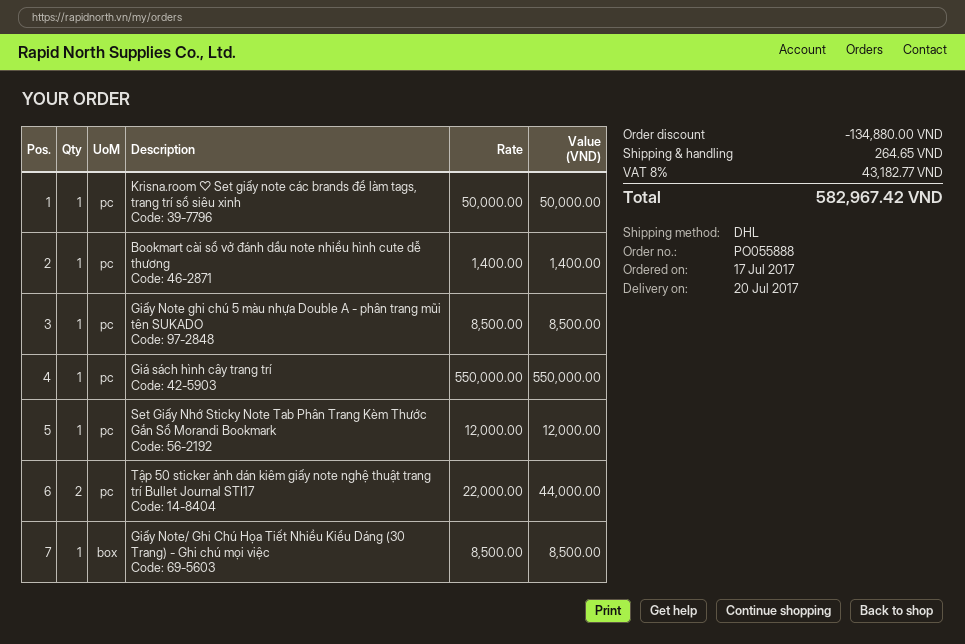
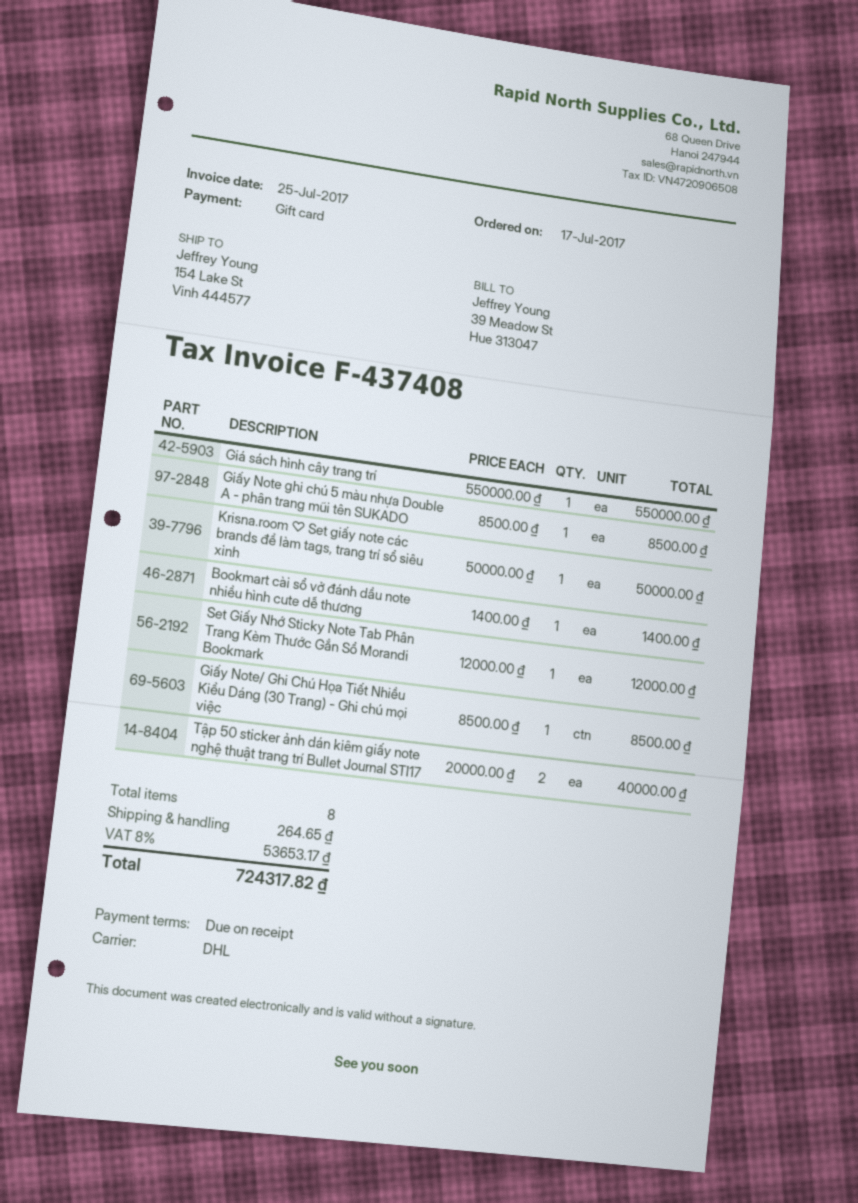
Tập 50 sticker ảnh dán kiêm giấy note nghệ thuật trang trí Bullet Journal STI17: 2 x 22000.00 = 44000.00 -> 2 x 20000.00 = 40000.00
discount: 134880.00 -> none
tax: 8% = 43182.77 -> 8% = 53653.17
total: 582967.42 -> 724317.82

